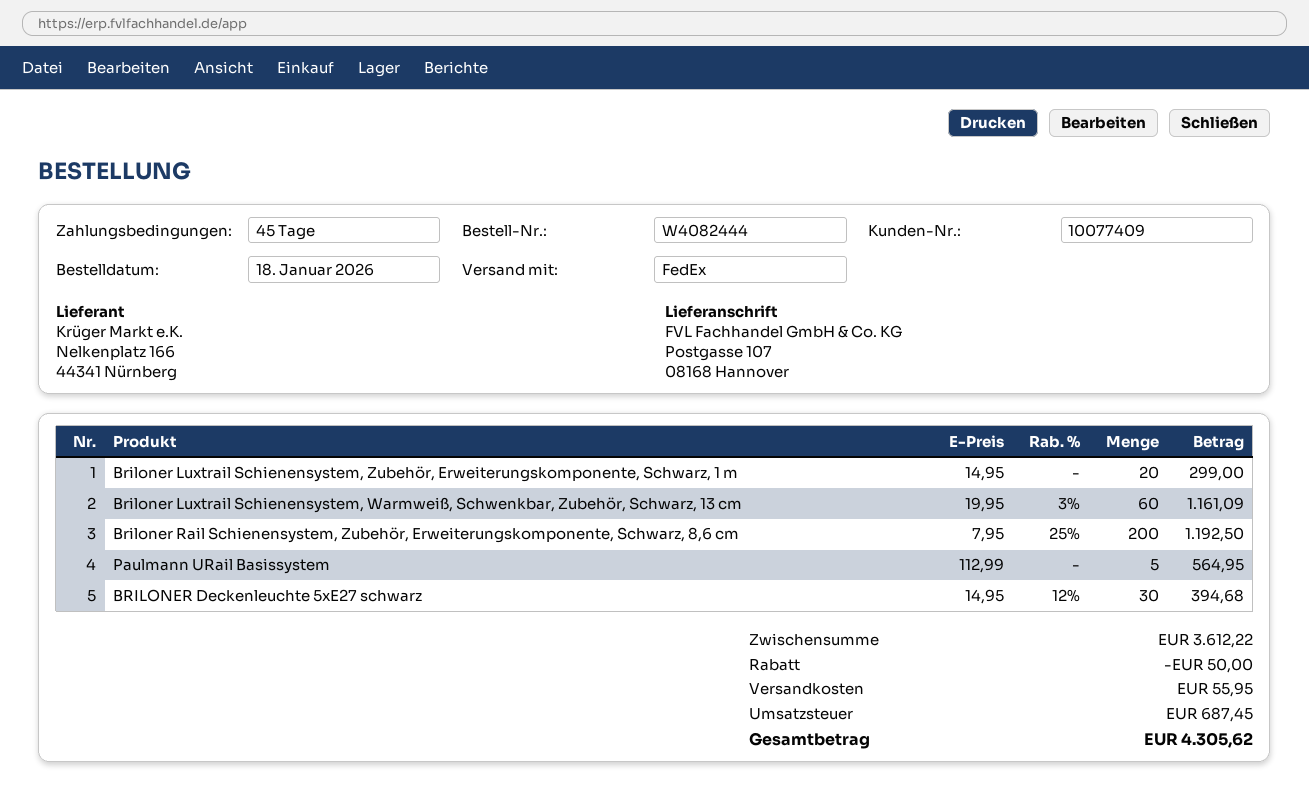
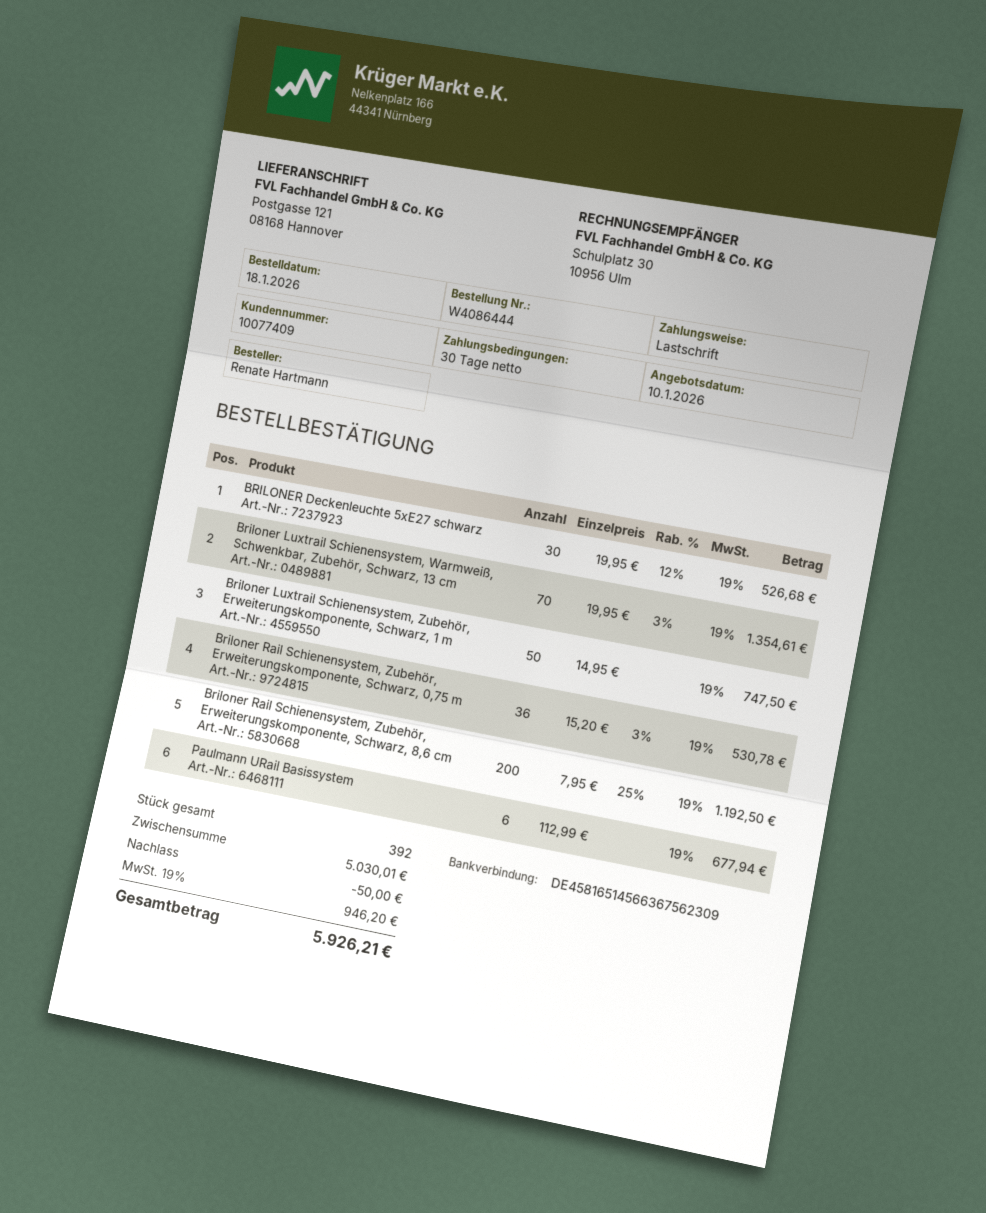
order number: W4082444 -> W4086444
payment terms: 45 days -> 30 days
ship to: Postgasse 107, 08168 Hannover -> Postgasse 121, 08168 Hannover
Briloner Luxtrail Schienensystem, Zubehör, Erweiterungskomponente, Schwarz, 1 m: 20 x 14.95 = 299.00 -> 50 x 14.95 = 747.50
Briloner Luxtrail Schienensystem, Warmweiß, Schwenkbar, Zubehör, Schwarz, 13 cm: 60 x 19.95 - 3% = 1161.09 -> 70 x 19.95 - 3% = 1354.61
Paulmann URail Basissystem: 5 x 112.99 = 564.95 -> 6 x 112.99 = 677.94
BRILONER Deckenleuchte 5xE27 schwarz: 30 x 14.95 - 12% = 394.68 -> 30 x 19.95 - 12% = 526.68
Briloner Rail Schienensystem, Zubehör, Erweiterungskomponente, Schwarz, 0,75 m: none -> 36 x 15.20 - 3% = 530.78
subtotal: 3612.22 -> 5030.01
shipping: 55.95 -> none
tax: 687.45 -> 946.20
total: 4305.62 -> 5926.21

